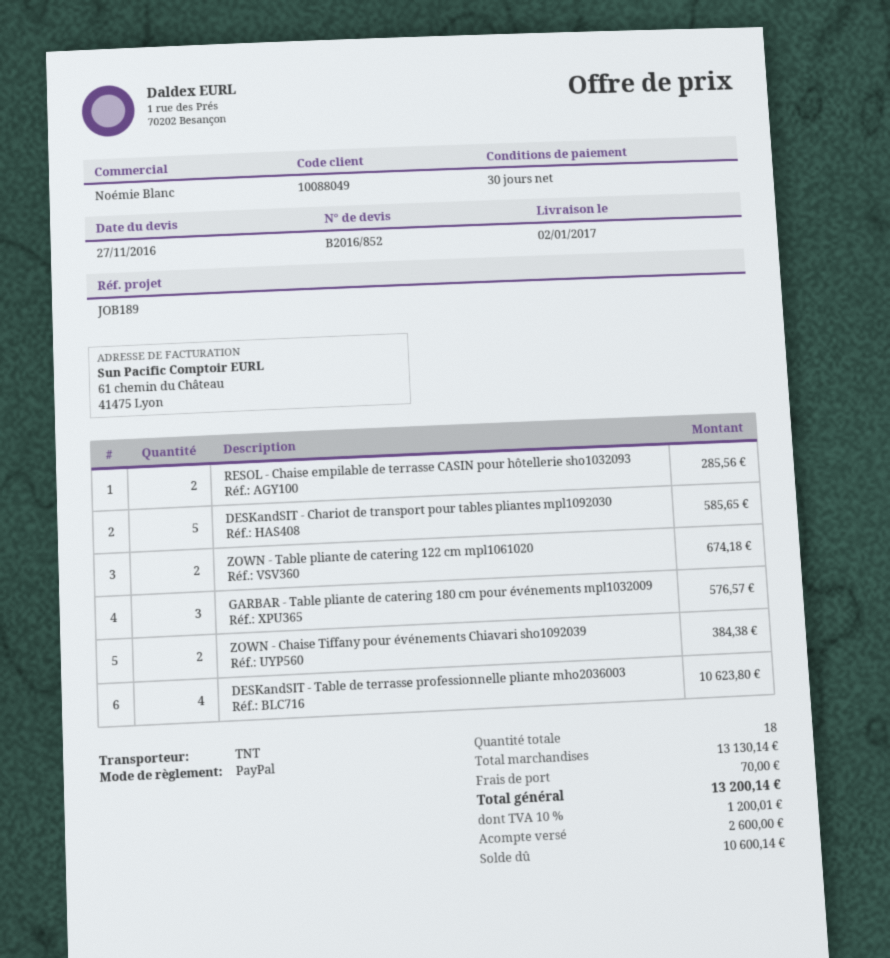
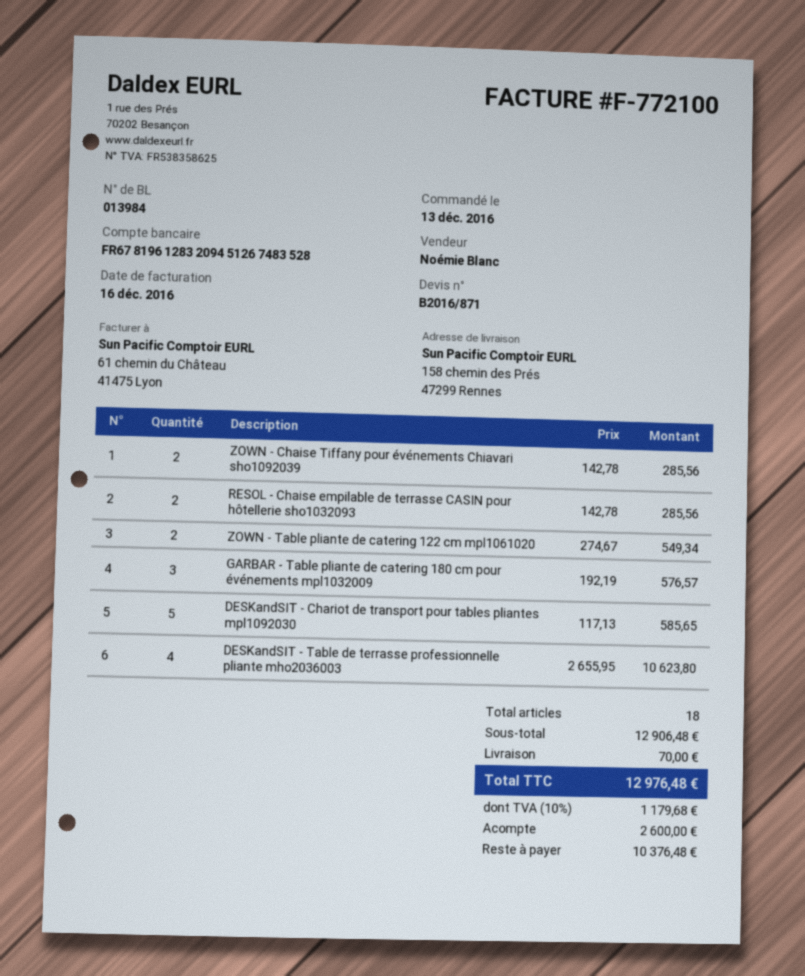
quote number: B2016/852 -> B2016/871
ZOWN - Table pliante de catering 122 cm mpl1061020: 2 for 674.18 -> 2 for 549.34
ZOWN - Chaise Tiffany pour événements Chiavari sho1092039: 2 for 384.38 -> 2 for 285.56
subtotal: 13130.14 -> 12906.48
tax: 10% = 1200.01 -> 10% = 1179.68
total: 13200.14 -> 12976.48
balance: 10600.14 -> 10376.48

